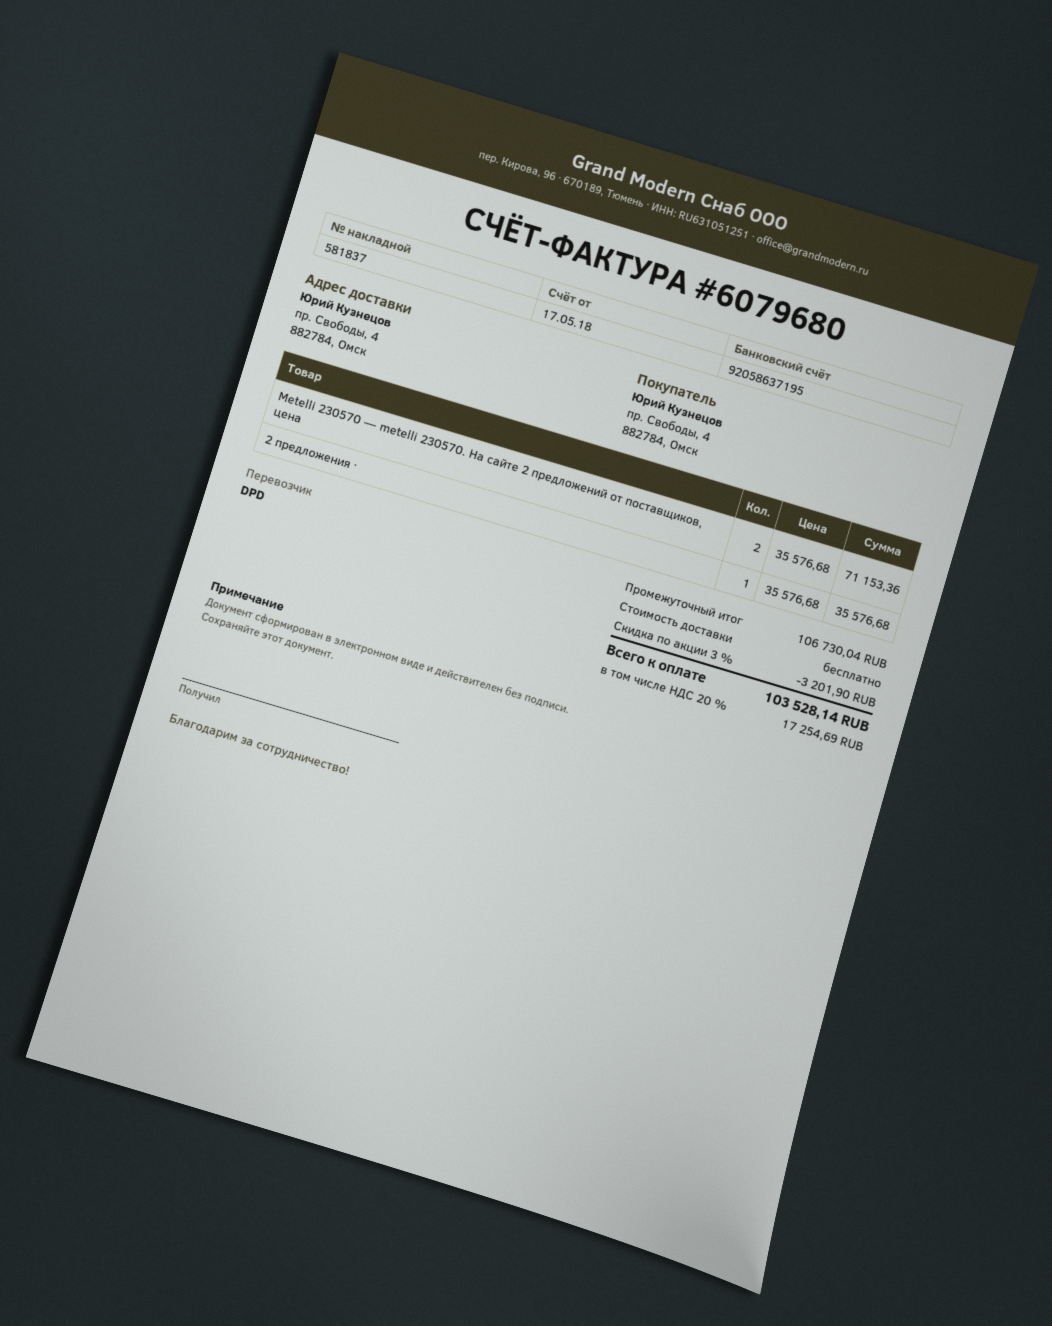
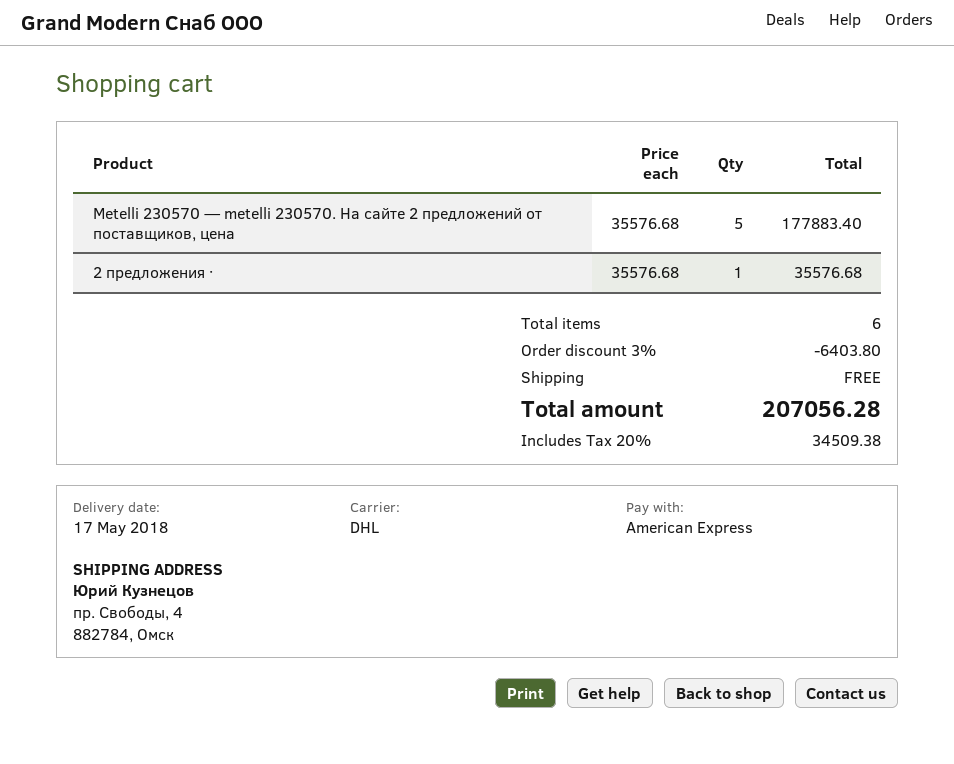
shipping method: DPD -> DHL
Metelli 230570 — metelli 230570. На сайте 2 предложений от поставщиков, цена: 2 x 35576.68 = 71153.36 -> 5 x 35576.68 = 177883.40
discount: 3% = 3201.90 -> 3% = 6403.80
tax: 20% = 17254.69 -> 20% = 34509.38
total: 103528.14 -> 207056.28

